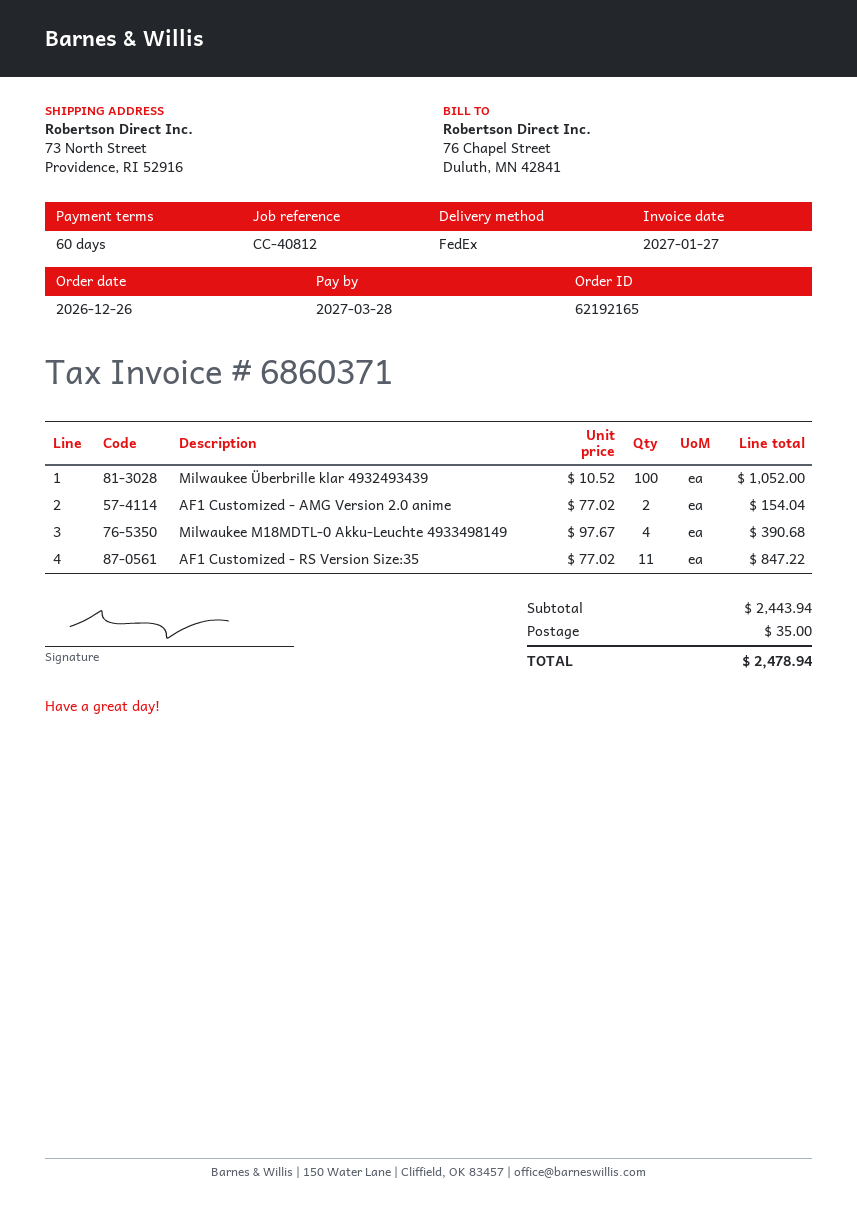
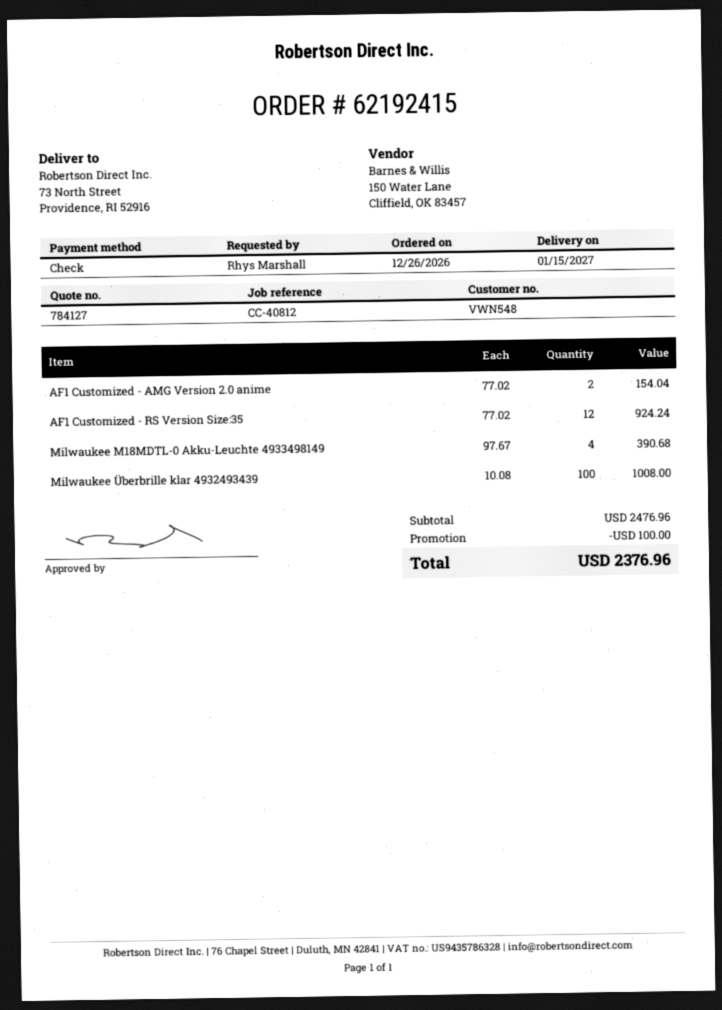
order number: 62192165 -> 62192415
Milwaukee Überbrille klar 4932493439: 100 x 10.52 = 1052.00 -> 100 x 10.08 = 1008.00
AF1 Customized - RS Version Size:35: 11 x 77.02 = 847.22 -> 12 x 77.02 = 924.24
subtotal: 2443.94 -> 2476.96
discount: none -> 100.00
shipping: 35.00 -> none
total: 2478.94 -> 2376.96

